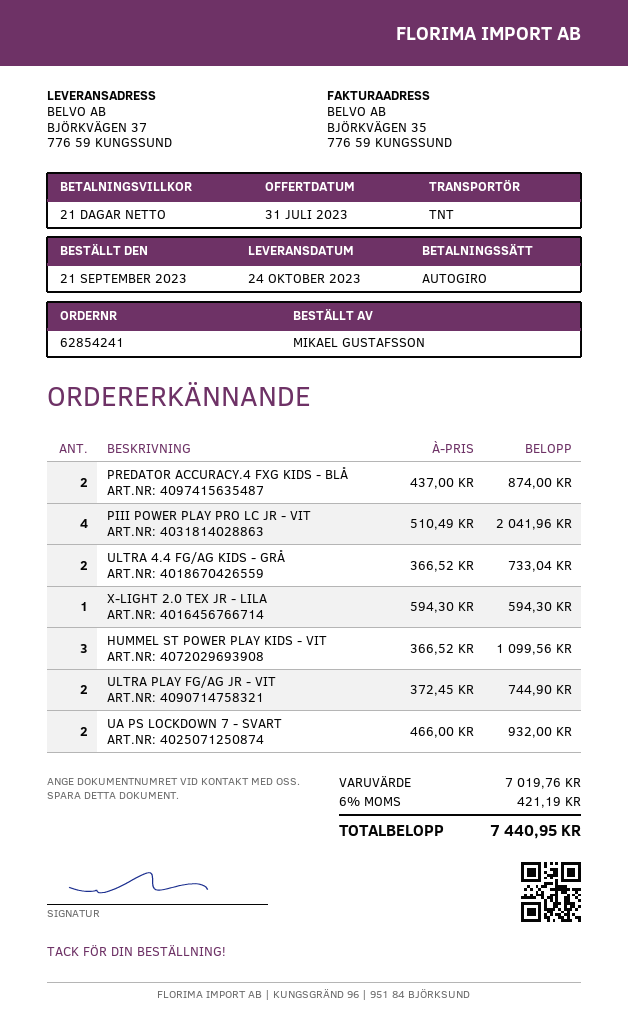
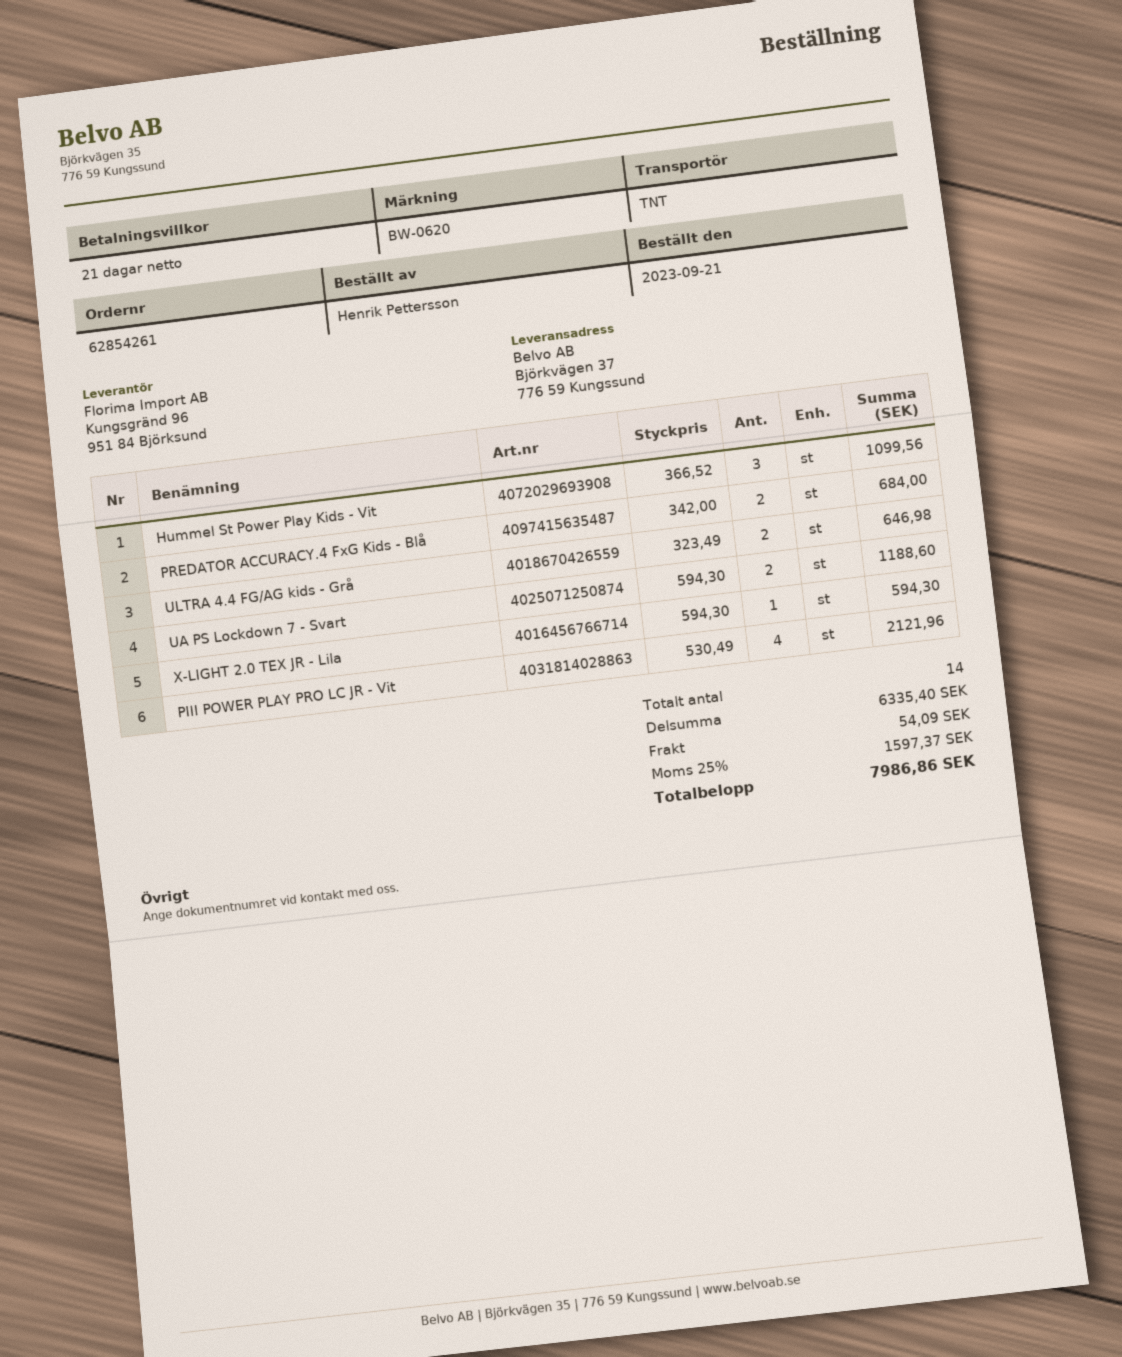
order number: 62854241 -> 62854261
ordered by: MIKAEL GUSTAFSSON -> Henrik Pettersson
PREDATOR ACCURACY.4 FXG KIDS - BLÅ: 2 x 437.00 = 874.00 -> 2 x 342.00 = 684.00
PIII POWER PLAY PRO LC JR - VIT: 4 x 510.49 = 2041.96 -> 4 x 530.49 = 2121.96
ULTRA 4.4 FG/AG KIDS - GRÅ: 2 x 366.52 = 733.04 -> 2 x 323.49 = 646.98
ULTRA PLAY FG/AG JR - VIT: 2 x 372.45 = 744.90 -> none
UA PS LOCKDOWN 7 - SVART: 2 x 466.00 = 932.00 -> 2 x 594.30 = 1188.60
subtotal: 7019.76 -> 6335.40
shipping: none -> 54.09
tax: 6% = 421.19 -> 25% = 1597.37
total: 7440.95 -> 7986.86

